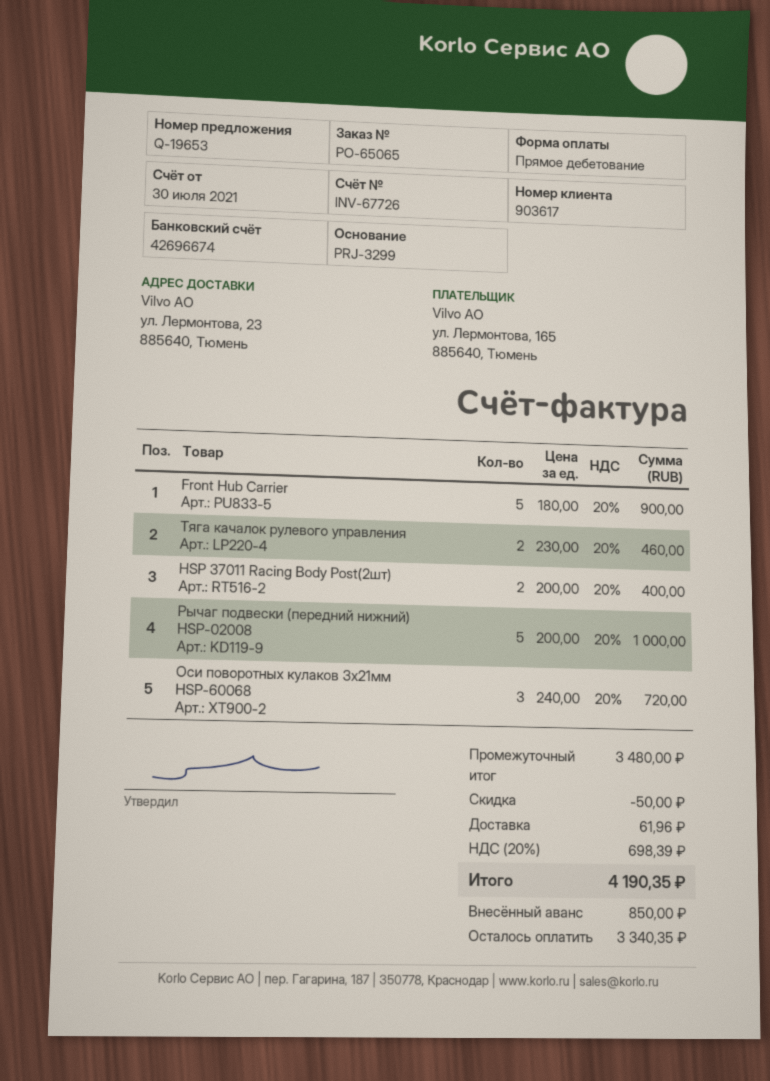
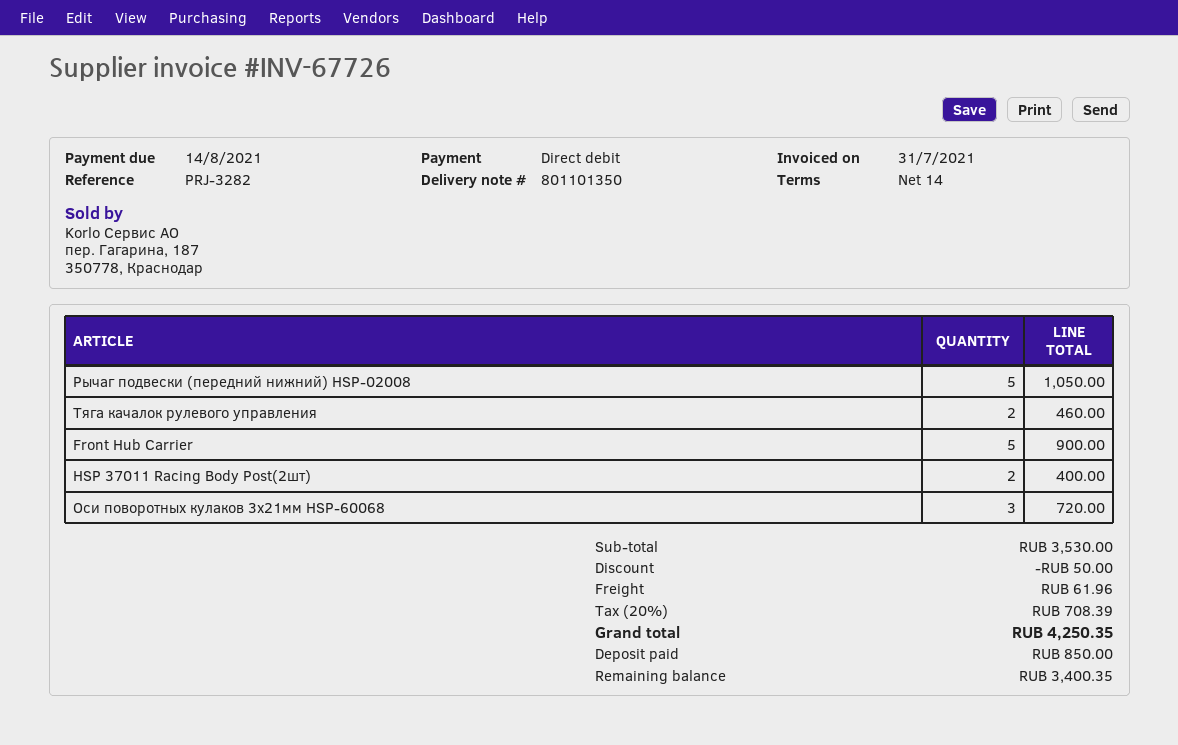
invoice date: 2021-07-30 -> 2021-07-31
reference: PRJ-3299 -> PRJ-3282
Рычаг подвески (передний нижний) HSP-02008: 5 for 1000.00 -> 5 for 1050.00
subtotal: 3480.00 -> 3530.00
tax: 20% = 698.39 -> 20% = 708.39
total: 4190.35 -> 4250.35
balance: 3340.35 -> 3400.35

